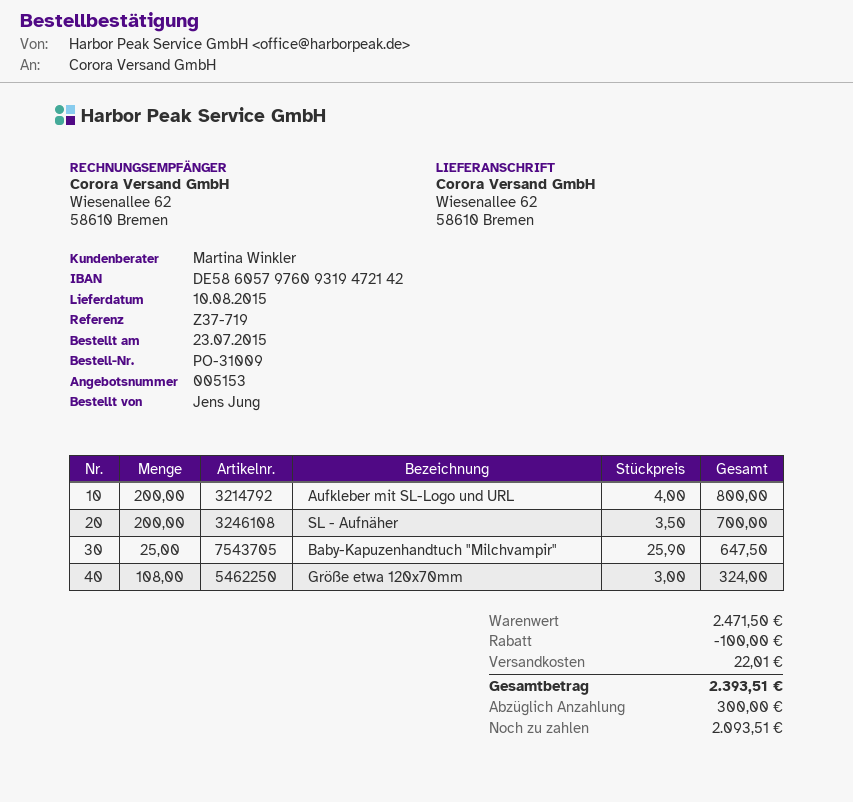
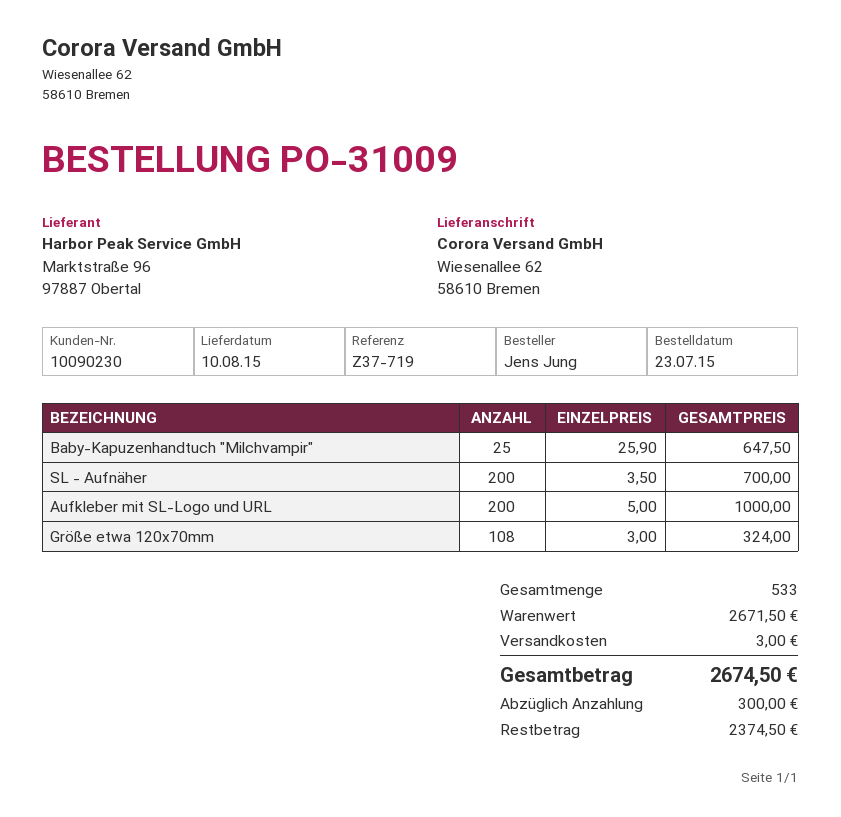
Aufkleber mit SL-Logo und URL: 200 x 4.00 = 800.00 -> 200 x 5.00 = 1000.00
subtotal: 2471.50 -> 2671.50
discount: 100.00 -> none
shipping: 22.01 -> 3.00
total: 2393.51 -> 2674.50
balance: 2093.51 -> 2374.50

